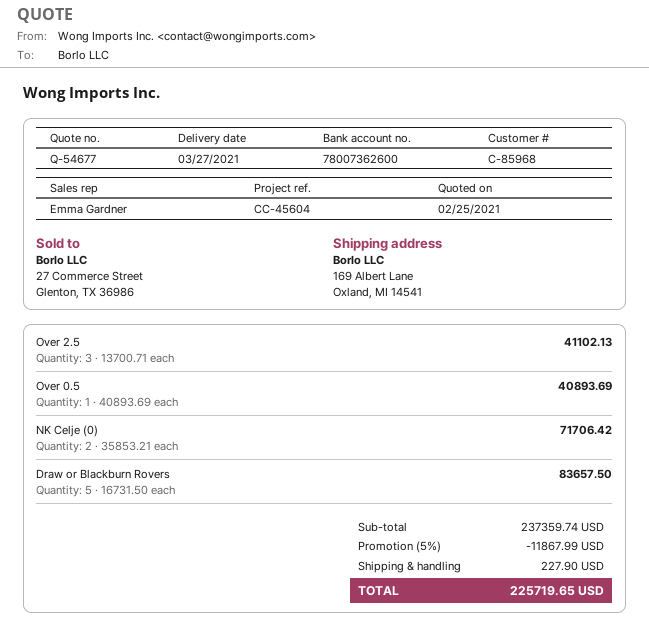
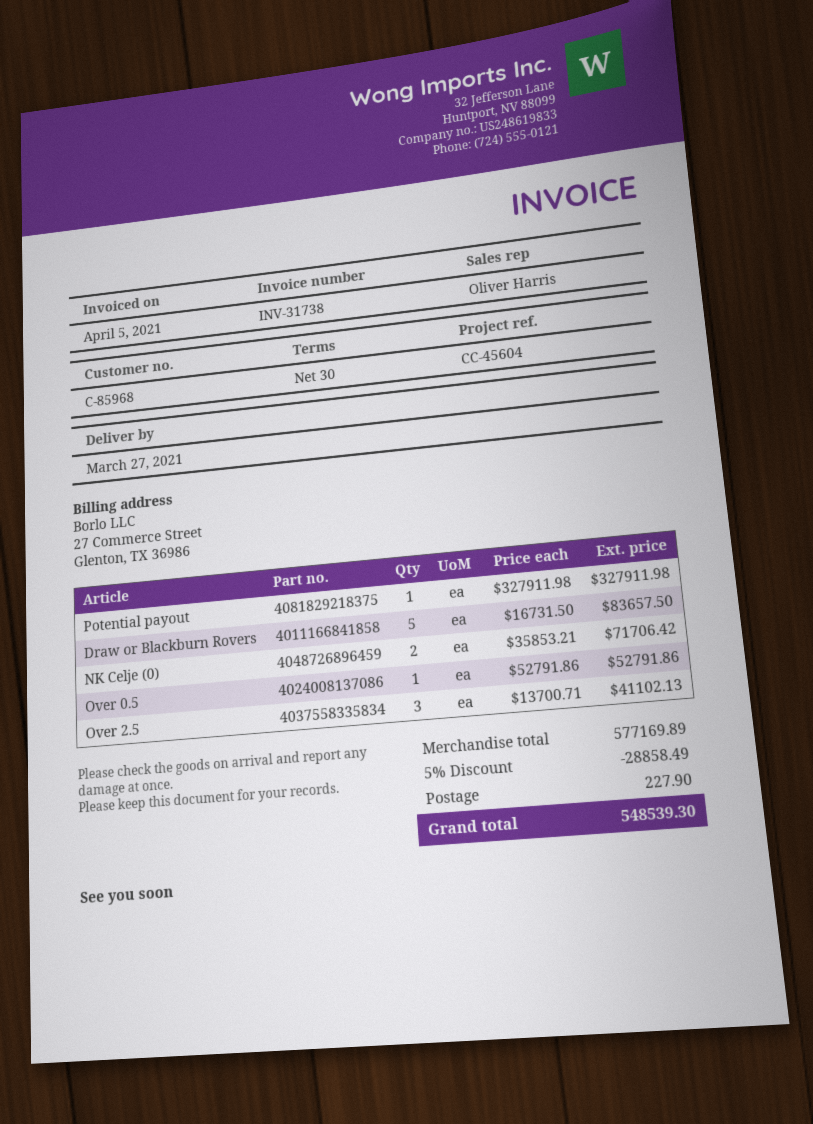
sales rep: Emma Gardner -> Oliver Harris
Over 0.5: 1 x 40893.69 = 40893.69 -> 1 x 52791.86 = 52791.86
Potential payout: none -> 1 x 327911.98 = 327911.98
subtotal: 237359.74 -> 577169.89
discount: 5% = 11867.99 -> 5% = 28858.49
total: 225719.65 -> 548539.30

